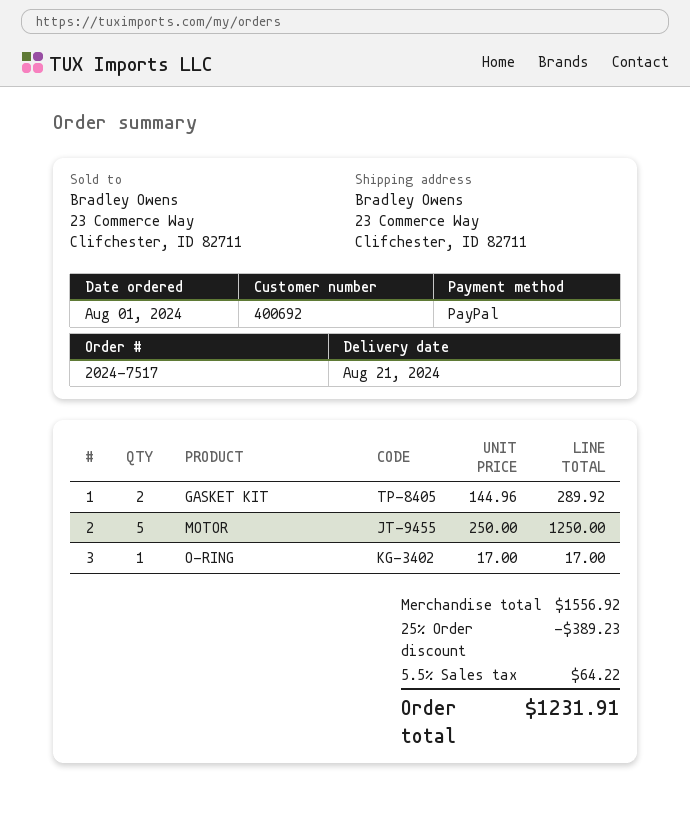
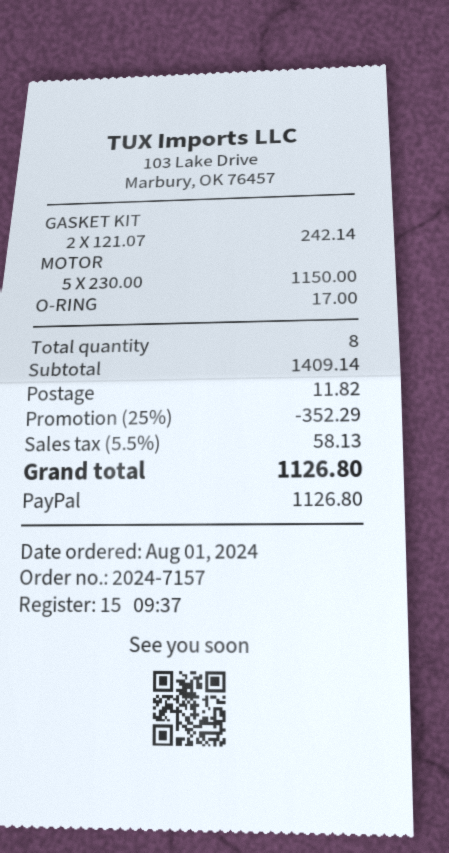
order number: 2024-7517 -> 2024-7157
GASKET KIT: 2 x 144.96 = 289.92 -> 2 x 121.07 = 242.14
MOTOR: 5 x 250.00 = 1250.00 -> 5 x 230.00 = 1150.00
subtotal: 1556.92 -> 1409.14
discount: 25% = 389.23 -> 25% = 352.29
shipping: none -> 11.82
tax: 5.5% = 64.22 -> 5.5% = 58.13
total: 1231.91 -> 1126.80

